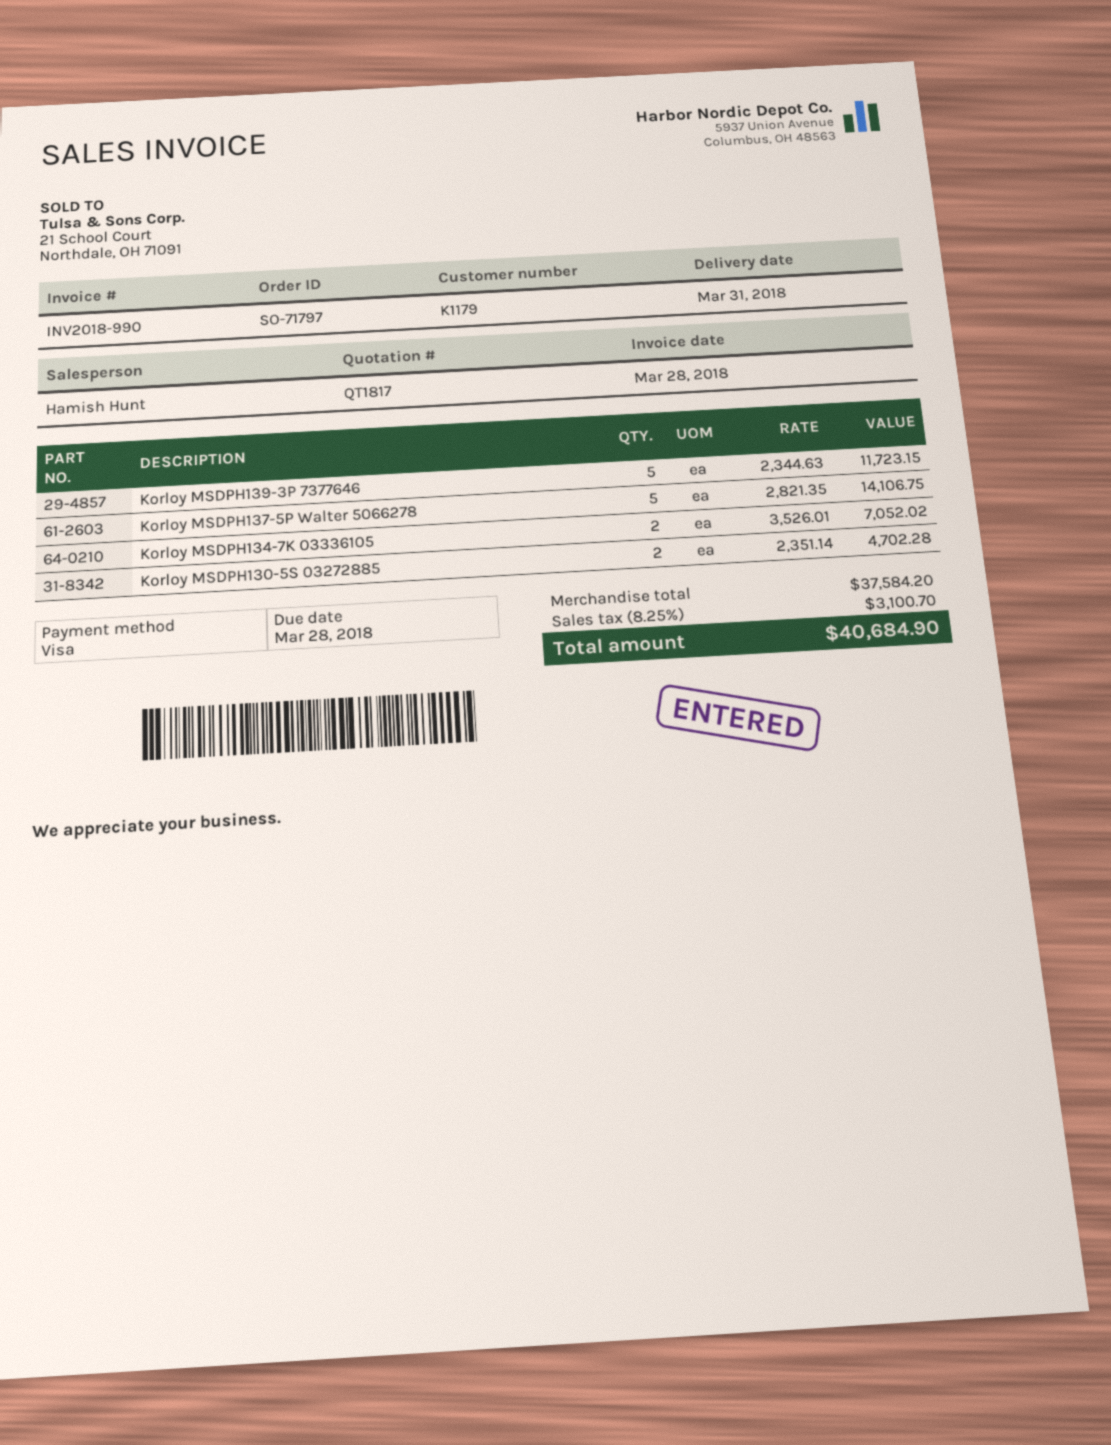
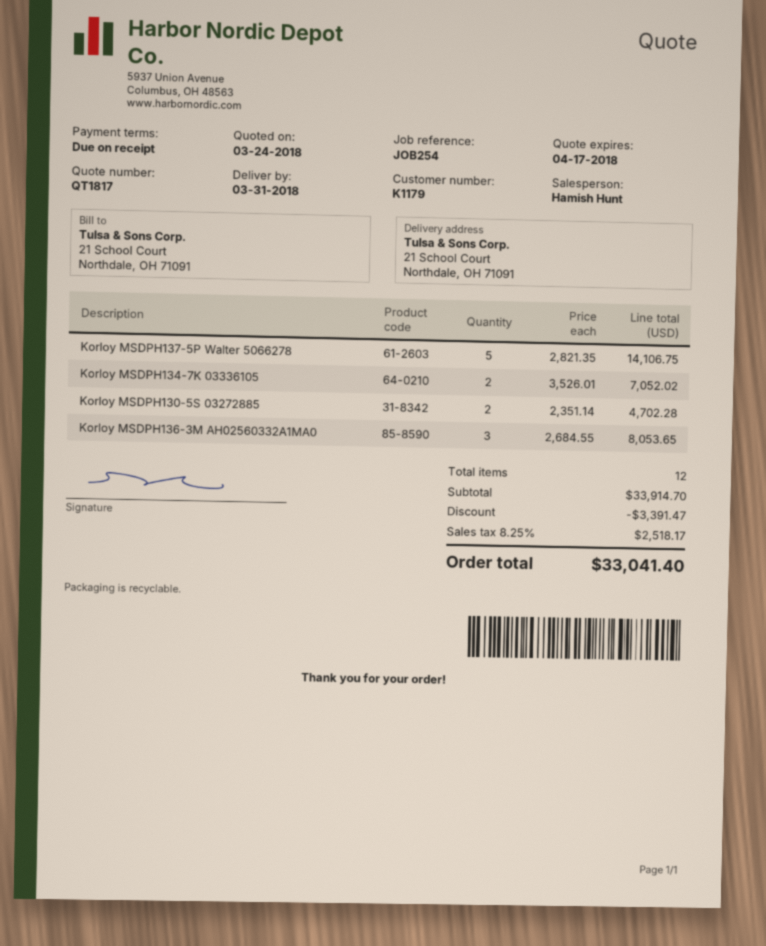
Korloy MSDPH139-3P 7377646: 5 x 2344.63 = 11723.15 -> none
Korloy MSDPH136-3M AH02560332A1MA0: none -> 3 x 2684.55 = 8053.65
subtotal: 37584.20 -> 33914.70
discount: none -> 3391.47
tax: 8.25% = 3100.70 -> 8.25% = 2518.17
total: 40684.90 -> 33041.40

